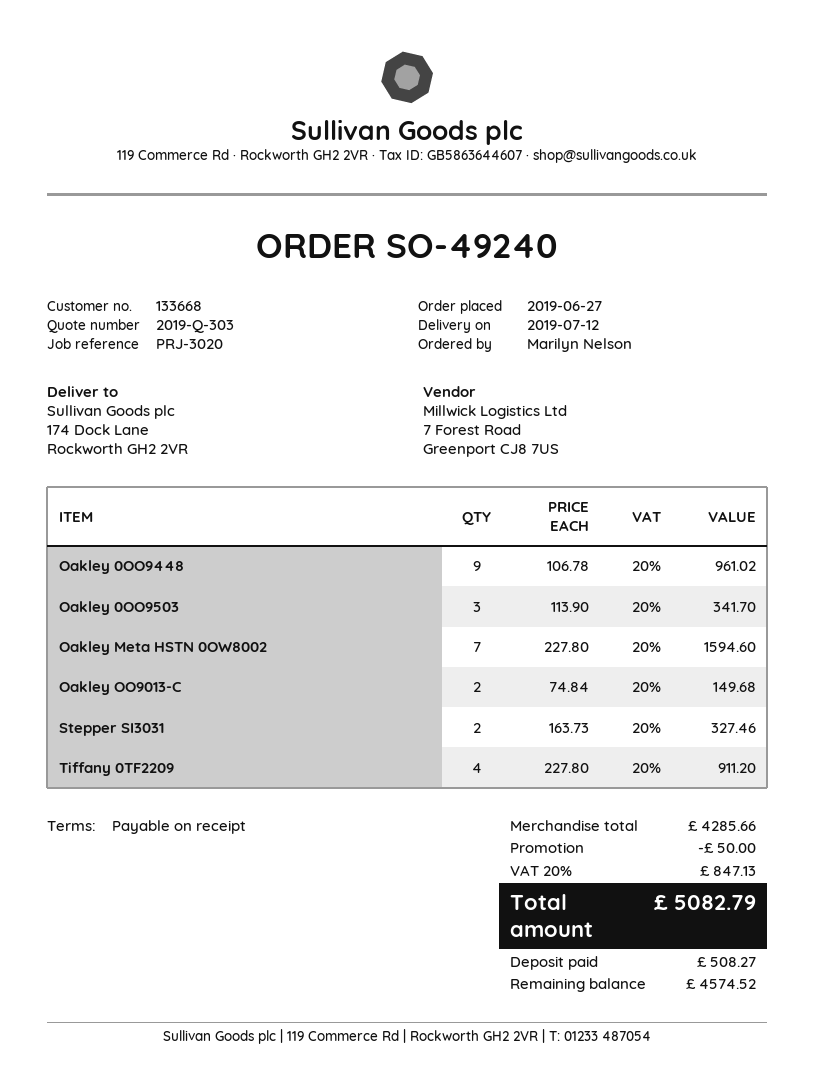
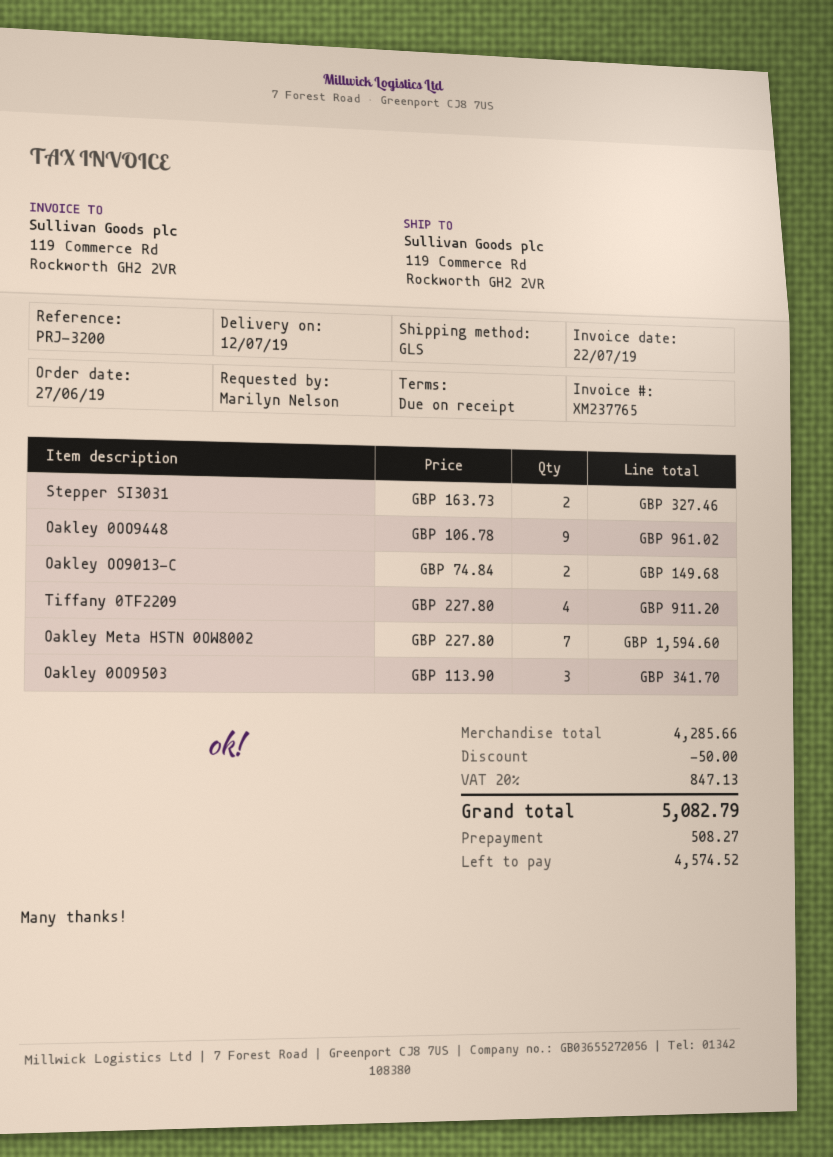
reference: PRJ-3020 -> PRJ-3200
ship to: 174 Dock Lane, Rockworth GH2 2VR -> 119 Commerce Rd, Rockworth GH2 2VR

